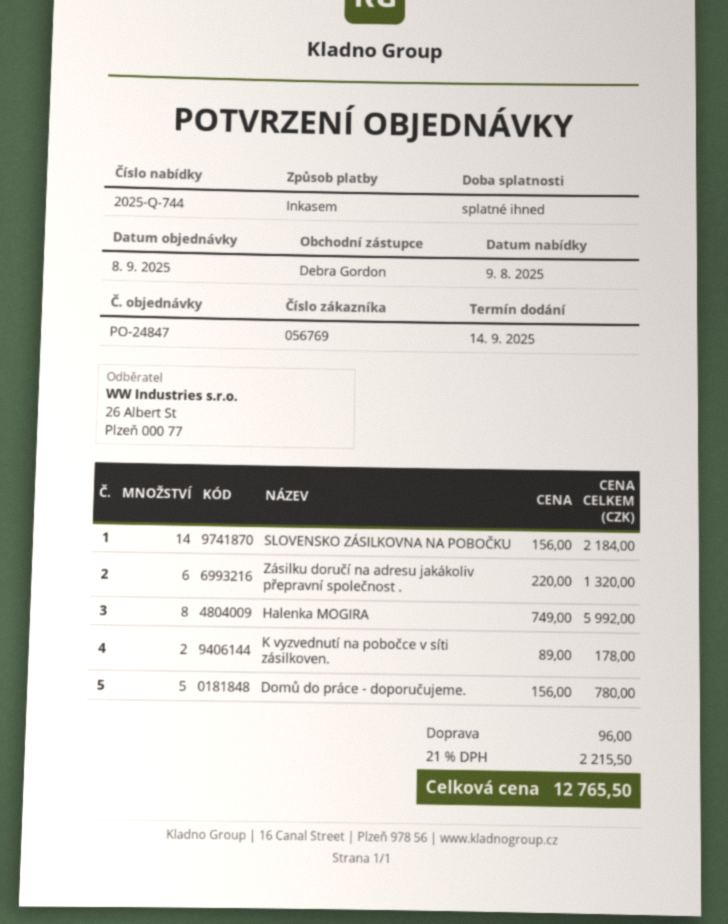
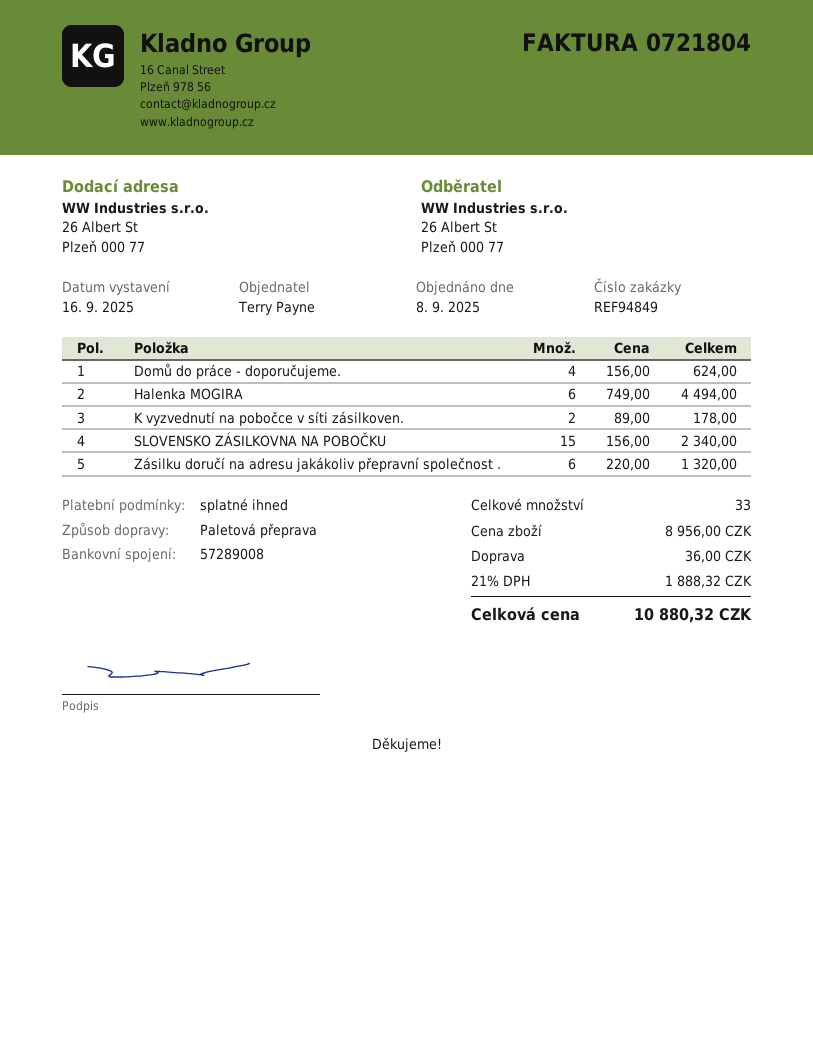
SLOVENSKO ZÁSILKOVNA NA POBOČKU: 14 x 156.00 = 2184.00 -> 15 x 156.00 = 2340.00
Halenka MOGIRA: 8 x 749.00 = 5992.00 -> 6 x 749.00 = 4494.00
Domů do práce - doporučujeme.: 5 x 156.00 = 780.00 -> 4 x 156.00 = 624.00
shipping: 96.00 -> 36.00
tax: 21% = 2215.50 -> 21% = 1888.32
total: 12765.50 -> 10880.32

